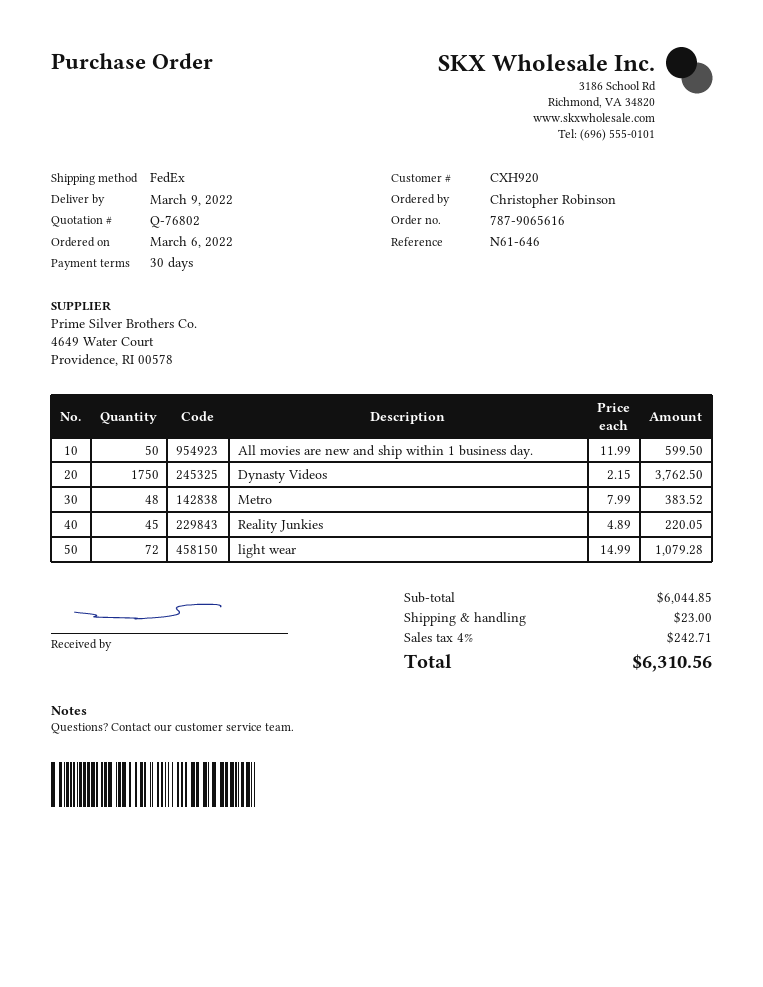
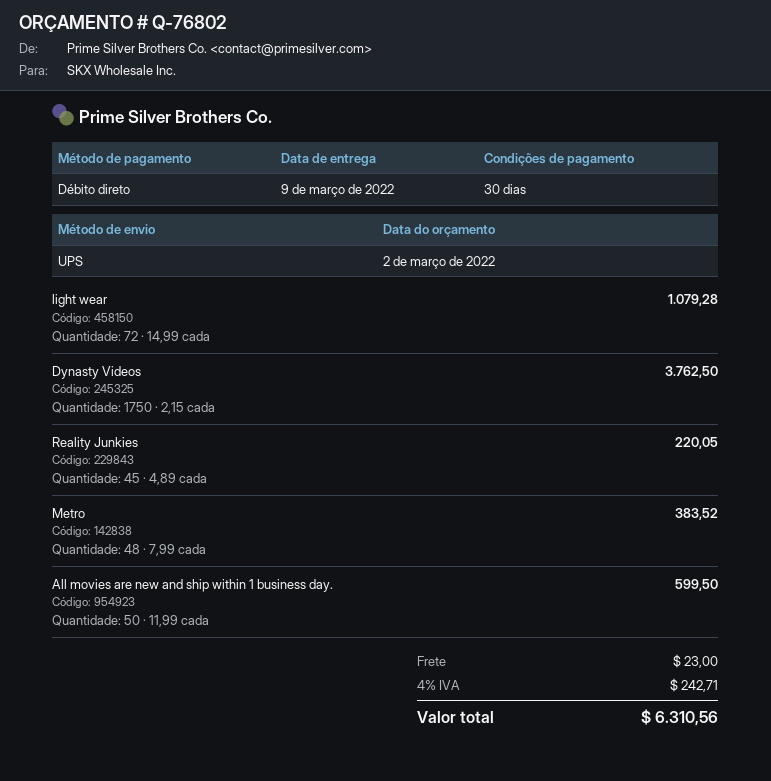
shipping method: FedEx -> UPS

